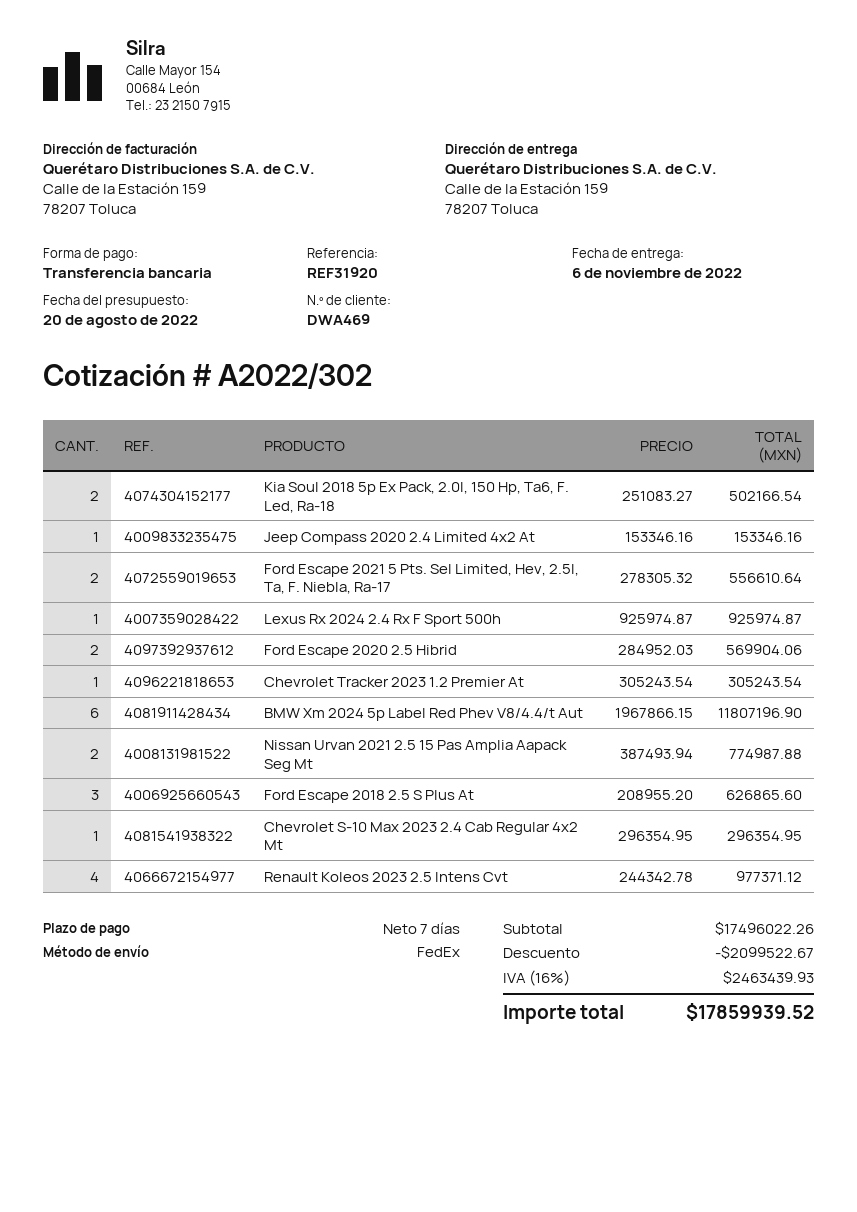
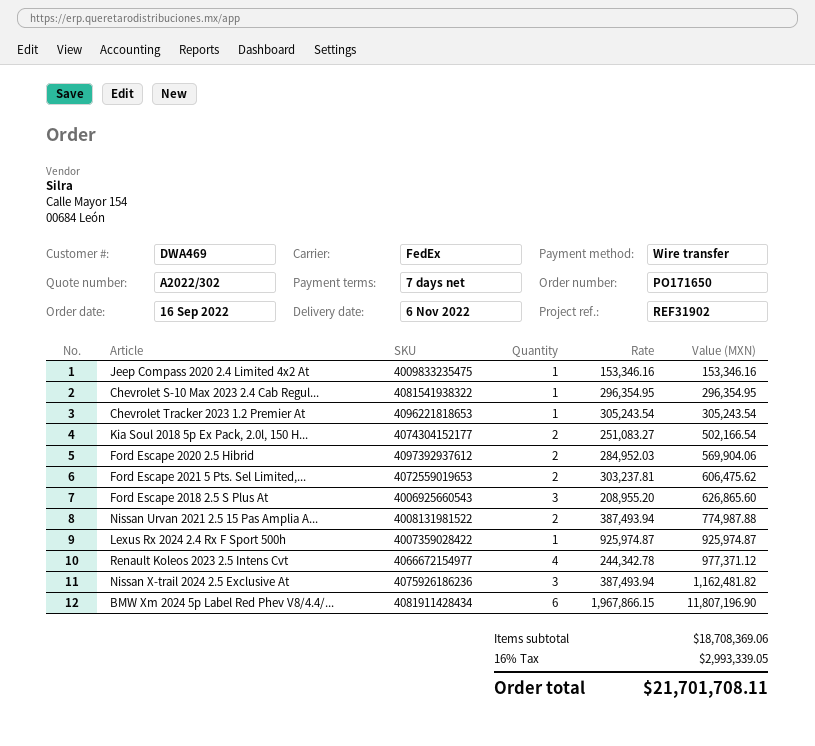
reference: REF31920 -> REF31902
Ford Escape 2021 5 Pts. Sel Limited, Hev, 2.5l, Ta, F. Niebla, Ra-17: 2 x 278305.32 = 556610.64 -> 2 x 303237.81 = 606475.62
Nissan X-trail 2024 2.5 Exclusive At: none -> 3 x 387493.94 = 1162481.82
subtotal: 17496022.26 -> 18708369.06
discount: 2099522.67 -> none
tax: 16% = 2463439.93 -> 16% = 2993339.05
total: 17859939.52 -> 21701708.11

